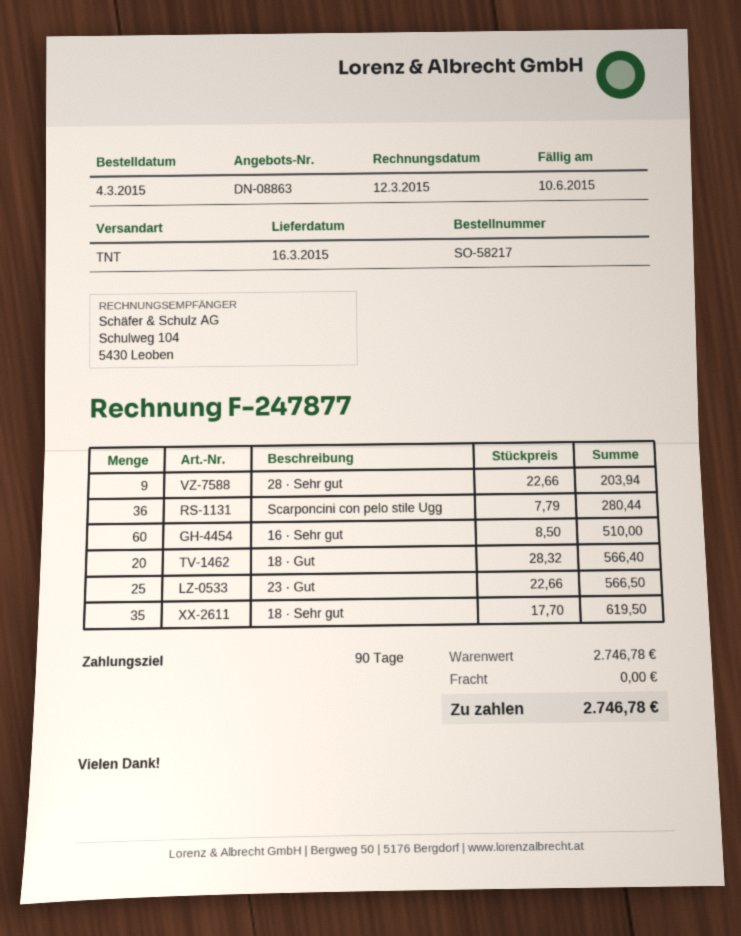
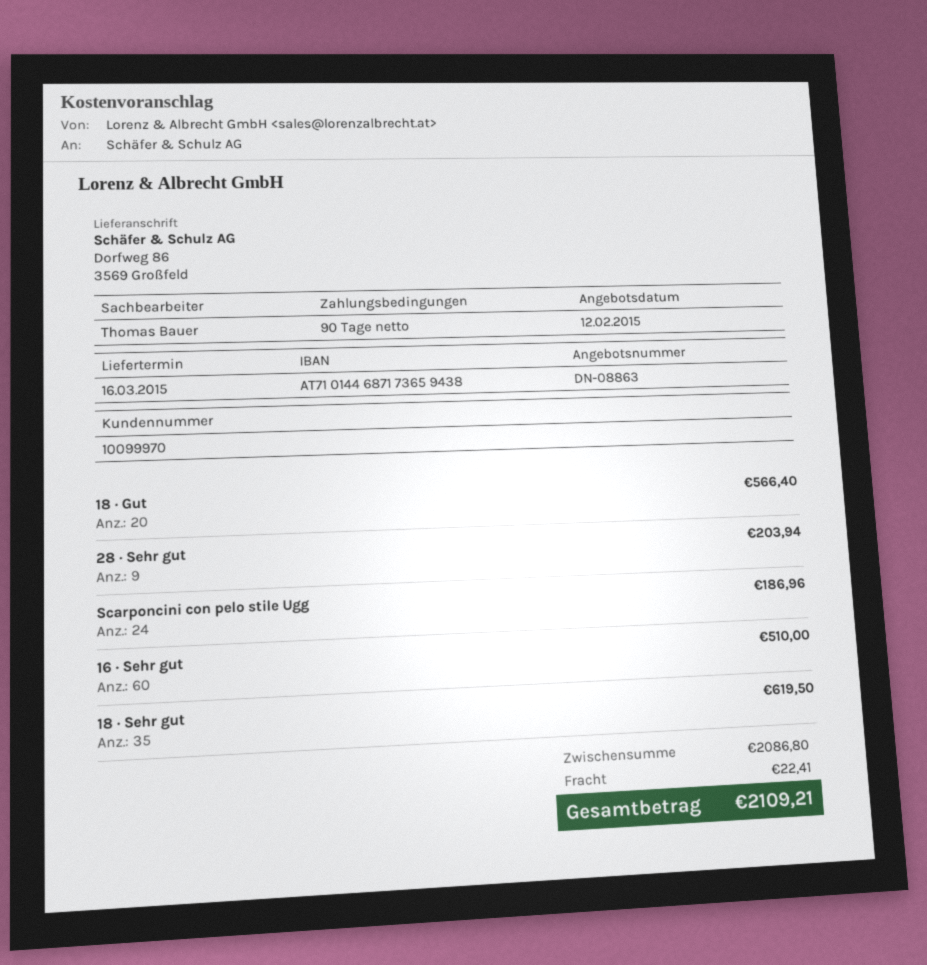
Scarponcini con pelo stile Ugg: 36 for 280.44 -> 24 for 186.96
23 · Gut: 25 for 566.50 -> none
subtotal: 2746.78 -> 2086.80
shipping: 0.00 -> 22.41
total: 2746.78 -> 2109.21

